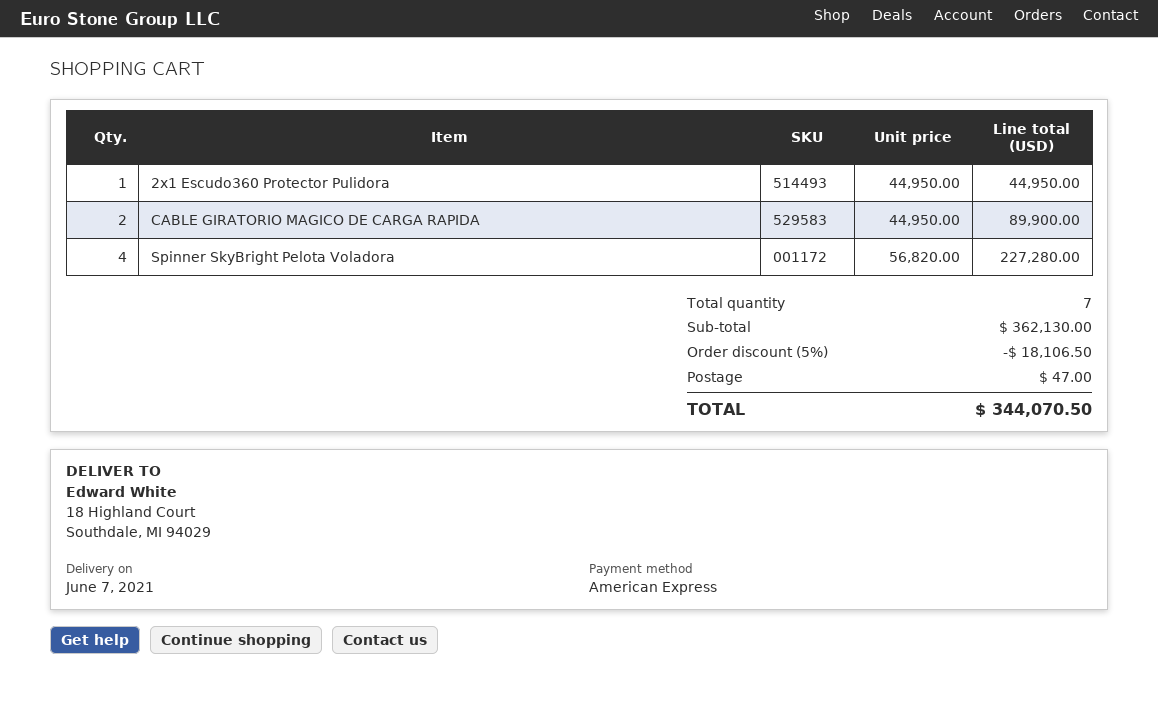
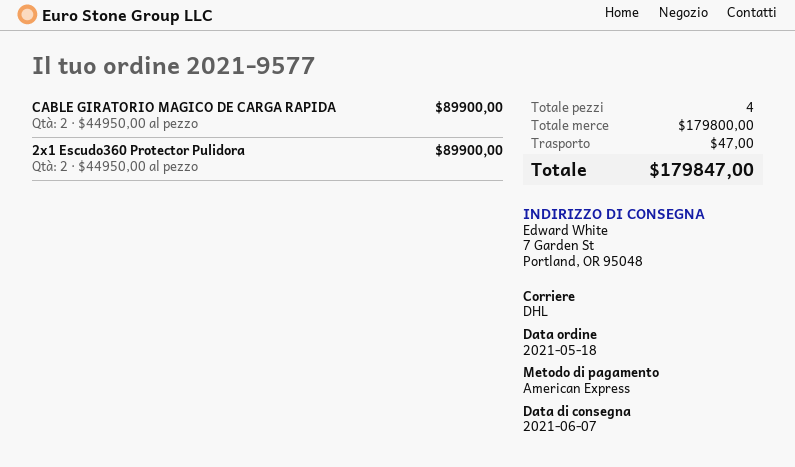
ship to: 18 Highland Court, Southdale, MI 94029 -> 7 Garden St, Portland, OR 95048
2x1 Escudo360 Protector Pulidora: 1 x 44950.00 = 44950.00 -> 2 x 44950.00 = 89900.00
Spinner SkyBright Pelota Voladora: 4 x 56820.00 = 227280.00 -> none
total quantity: 7 -> 4
subtotal: 362130.00 -> 179800.00
discount: 5% = 18106.50 -> none
total: 344070.50 -> 179847.00

